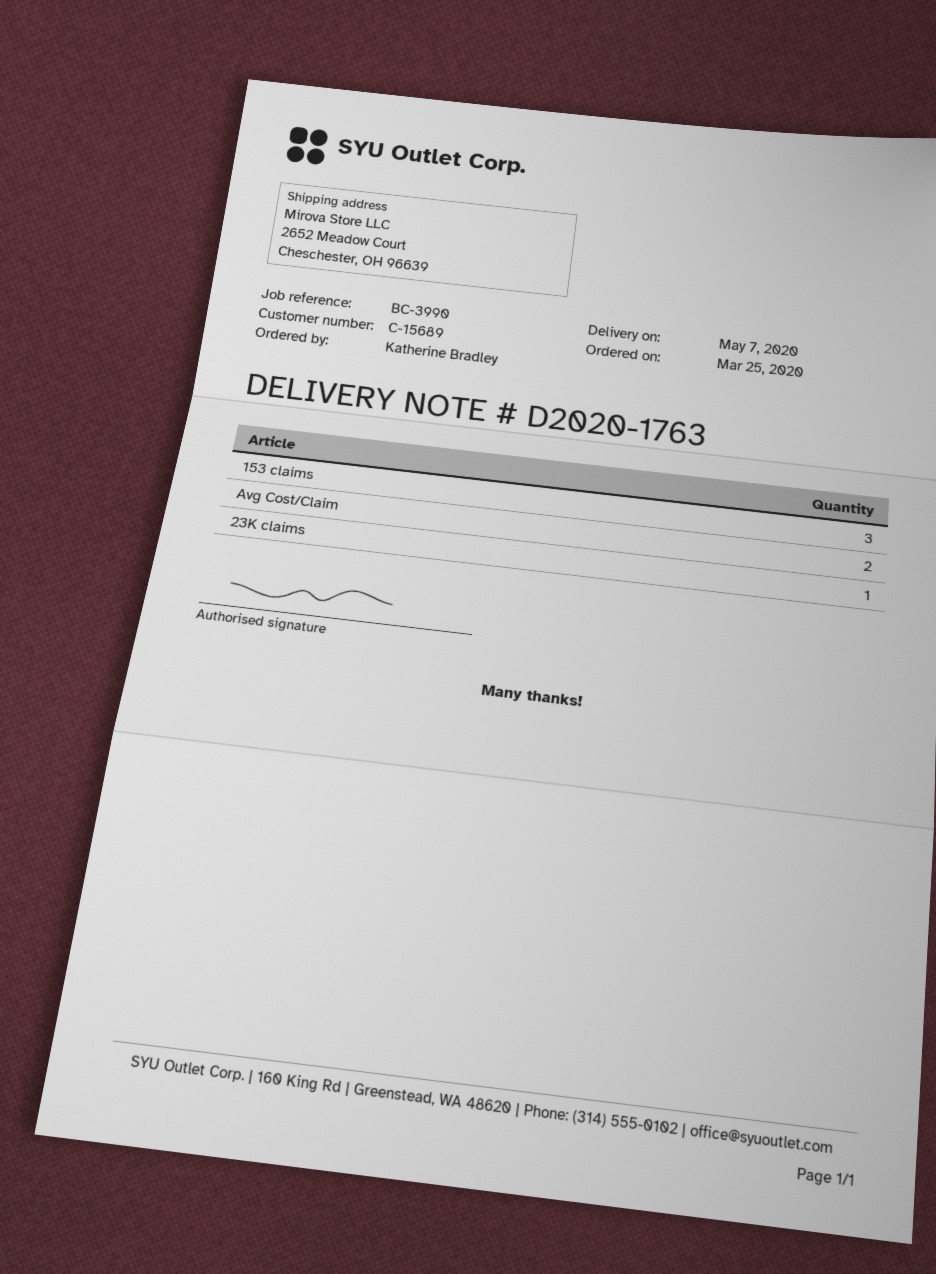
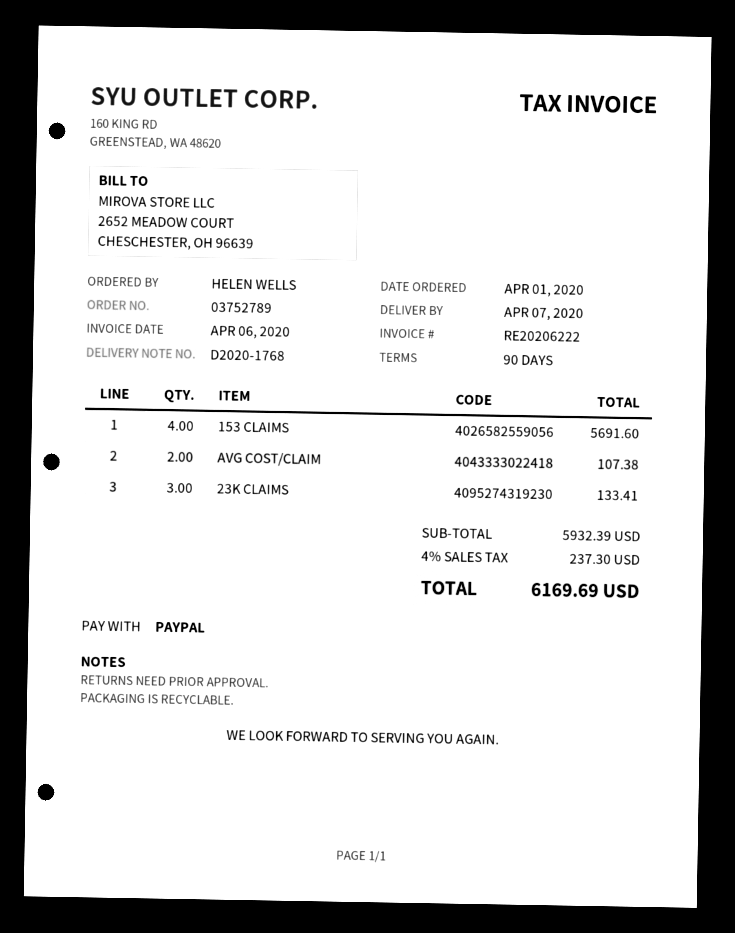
order date: 2020-03-25 -> 2020-04-01
delivery note number: D2020-1763 -> D2020-1768
delivery date: 2020-05-07 -> 2020-04-07
ordered by: Katherine Bradley -> HELEN WELLS
153 claims: 3 -> 4
23K claims: 1 -> 3

